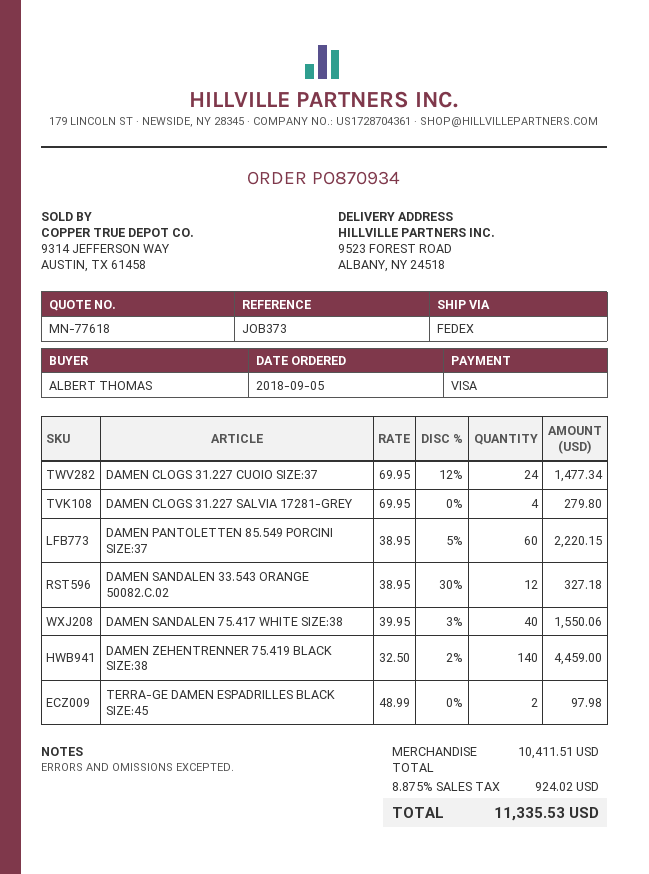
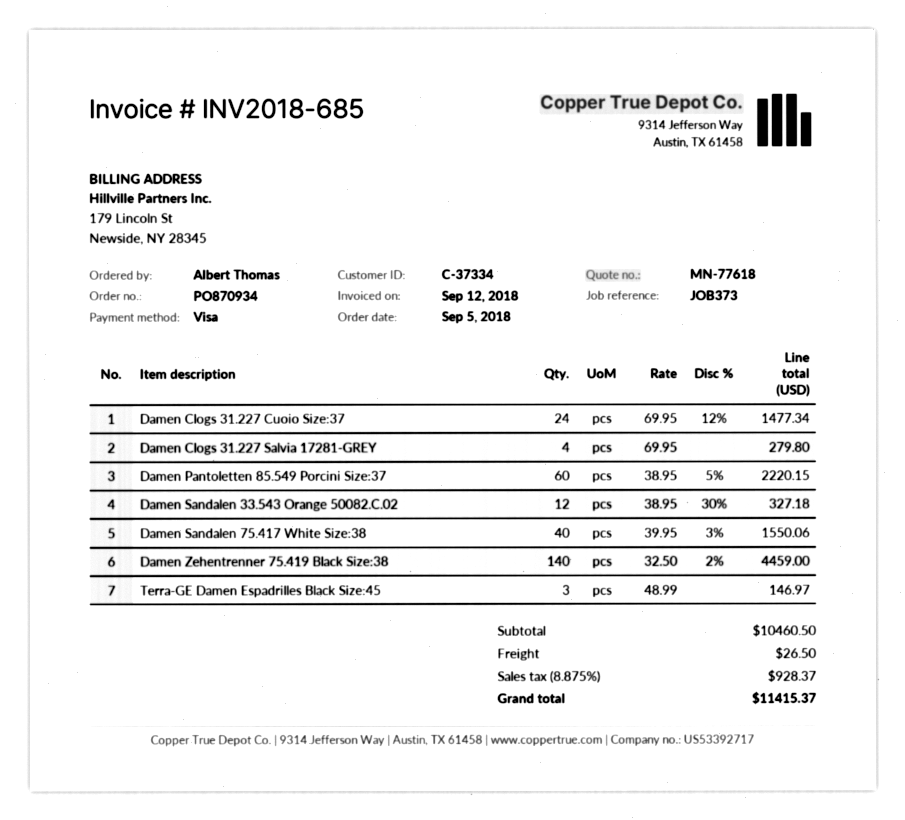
TERRA-GE DAMEN ESPADRILLES BLACK SIZE:45: 2 x 48.99 = 97.98 -> 3 x 48.99 = 146.97
subtotal: 10411.51 -> 10460.50
shipping: none -> 26.50
tax: 8.875% = 924.02 -> 8.875% = 928.37
total: 11335.53 -> 11415.37

